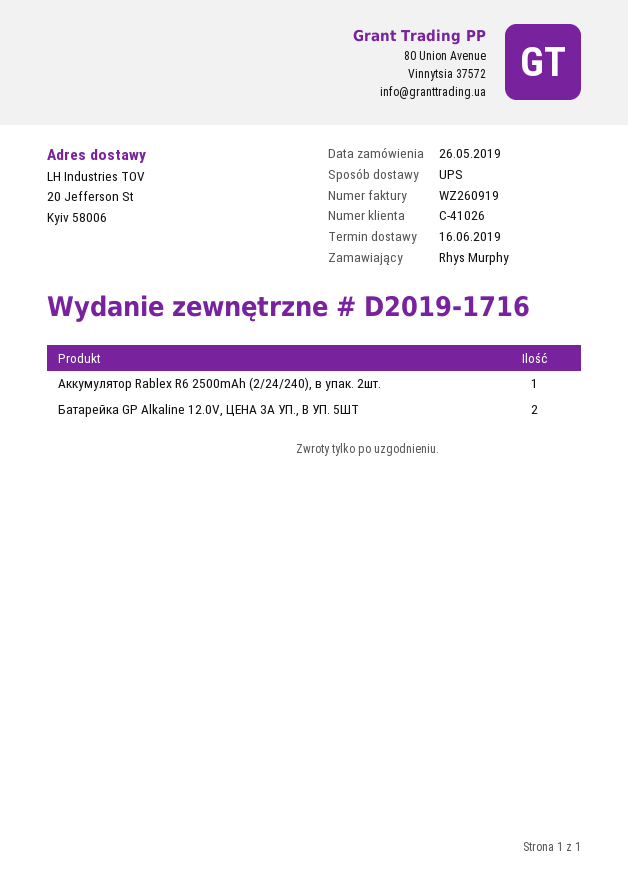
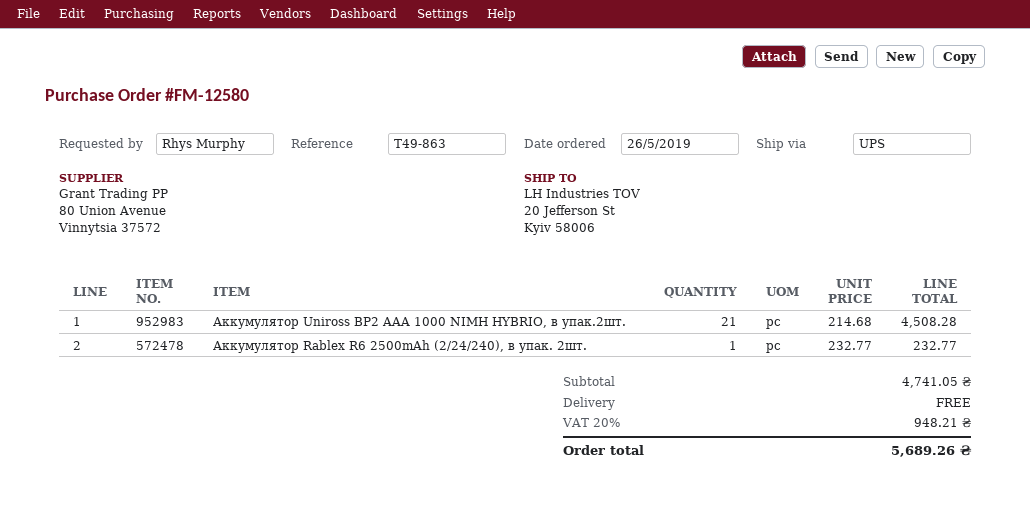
Батарейка GP Alkaline 12.0V, ЦЕНА ЗА УП., В УП. 5ШТ: 2 -> none
Аккумулятор Uniross BP2 AAA 1000 NIMH HYBRIO, в упак.2шт.: none -> 21

